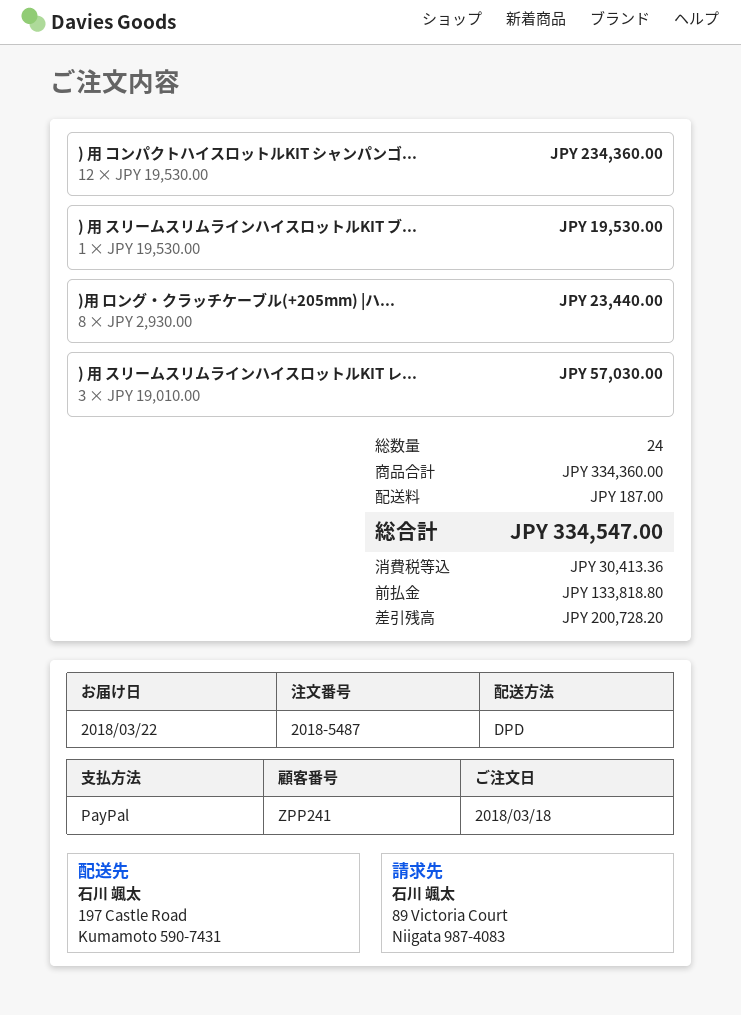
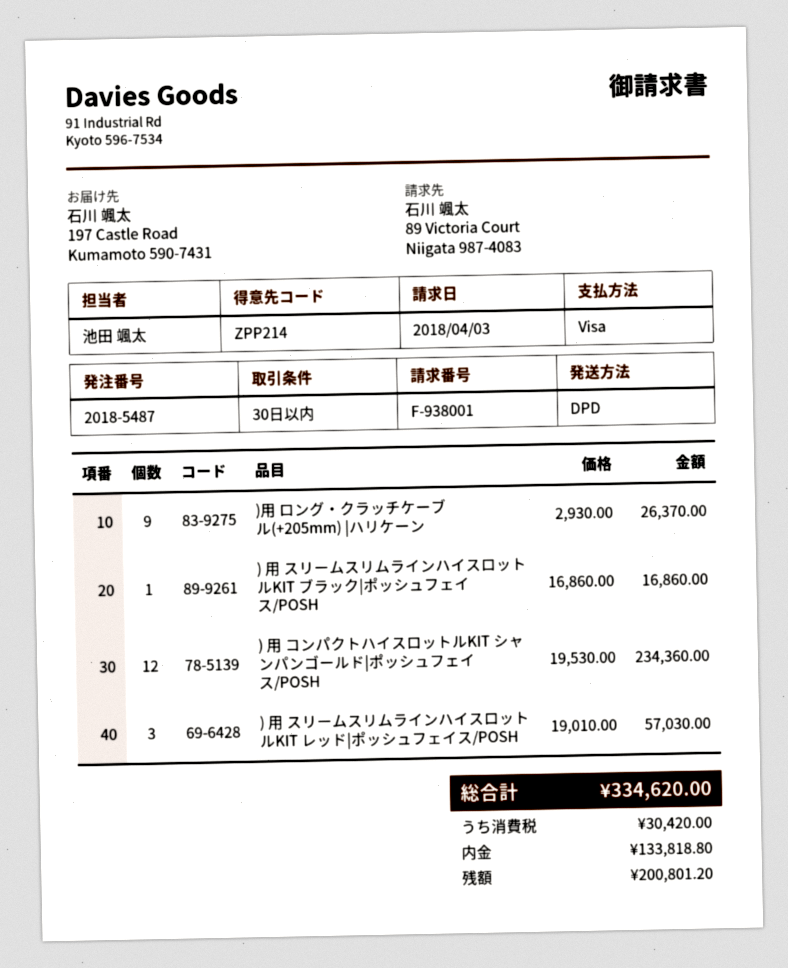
customer number: ZPP241 -> ZPP214
payment method: PayPal -> Visa
) 用 スリームスリムラインハイスロットルKIT ブ...: 1 x 19530.00 = 19530.00 -> 1 x 16860.00 = 16860.00
)用 ロング・クラッチケーブル(+205mm) |ハ...: 8 x 2930.00 = 23440.00 -> 9 x 2930.00 = 26370.00
shipping: 187.00 -> none
tax: 30413.36 -> 30420.00
total: 334547.00 -> 334620.00
balance: 200728.20 -> 200801.20

